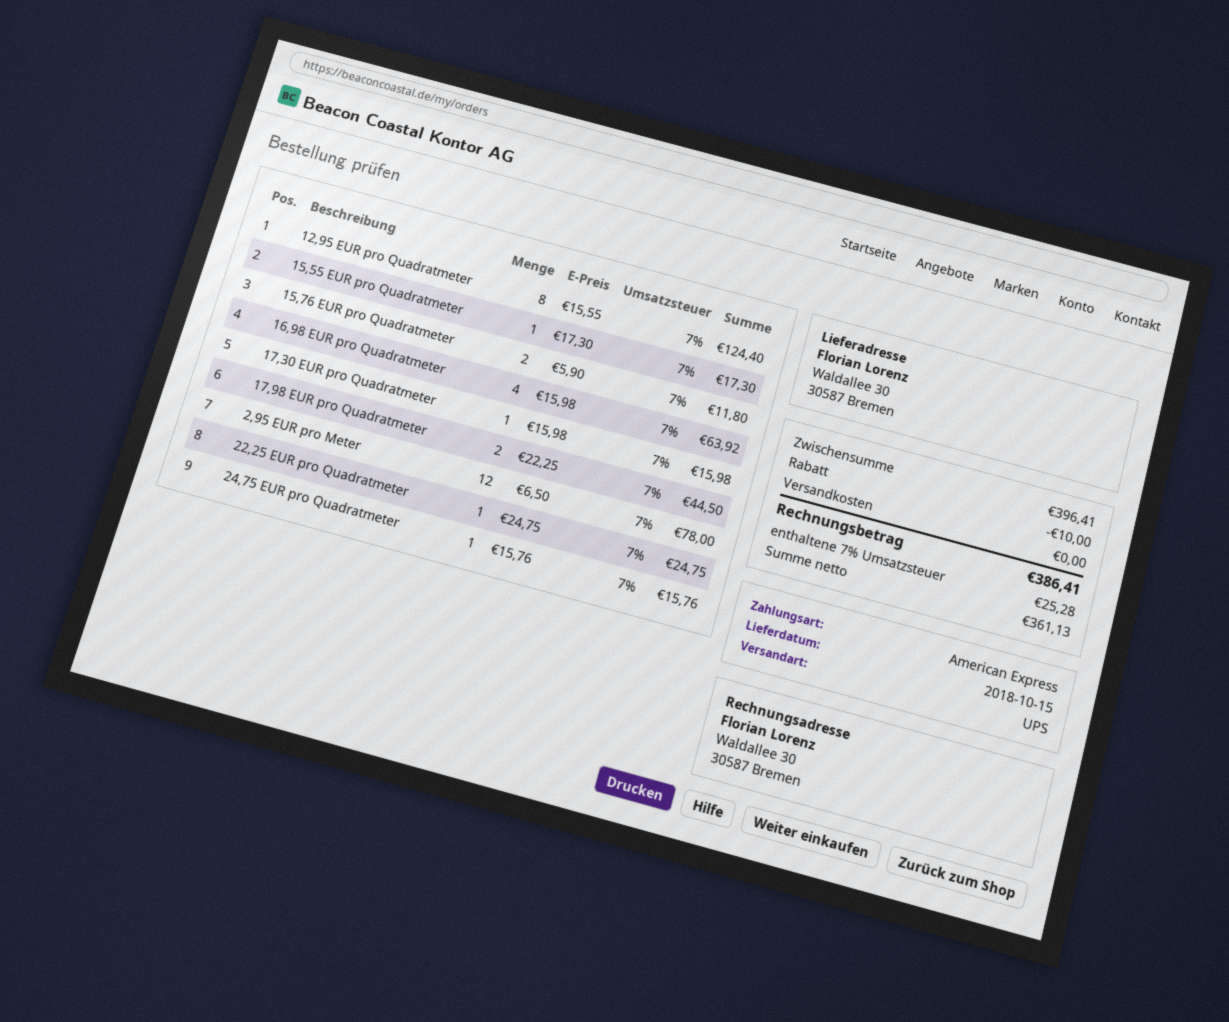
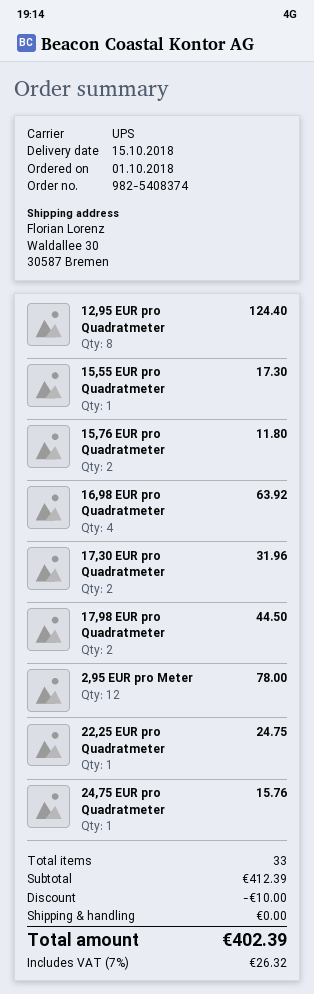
17,30 EUR pro Quadratmeter: 1 for 15.98 -> 2 for 31.96
subtotal: 396.41 -> 412.39
tax: 7% = 25.28 -> 7% = 26.32
total: 386.41 -> 402.39

